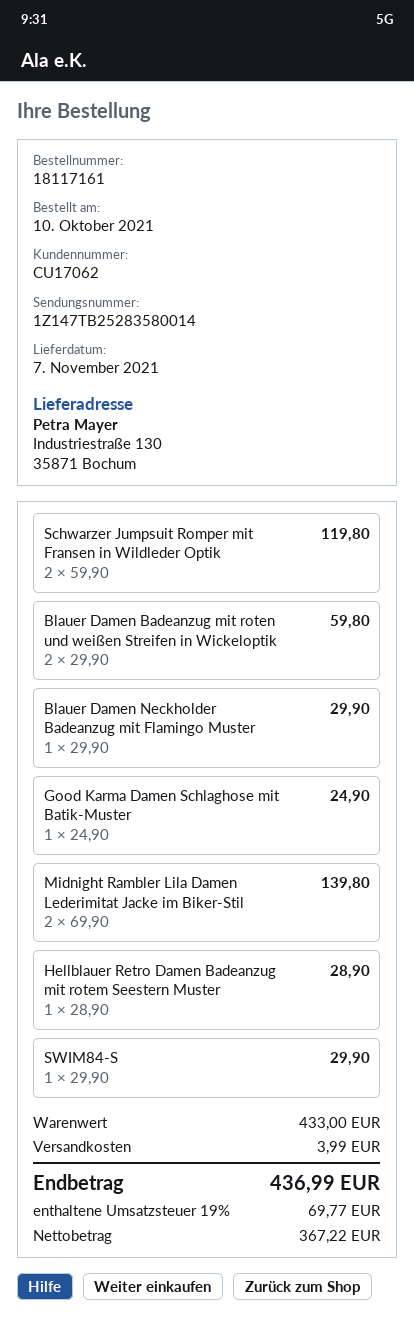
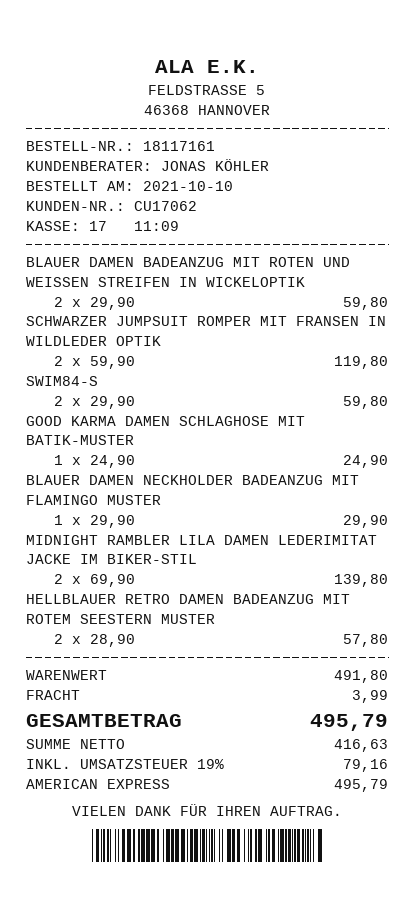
Hellblauer Retro Damen Badeanzug mit rotem Seestern Muster: 1 x 28.90 = 28.90 -> 2 x 28.90 = 57.80
SWIM84-S: 1 x 29.90 = 29.90 -> 2 x 29.90 = 59.80
subtotal: 433.00 -> 491.80
net: 367.22 -> 416.63
tax: 19% = 69.77 -> 19% = 79.16
total: 436.99 -> 495.79

